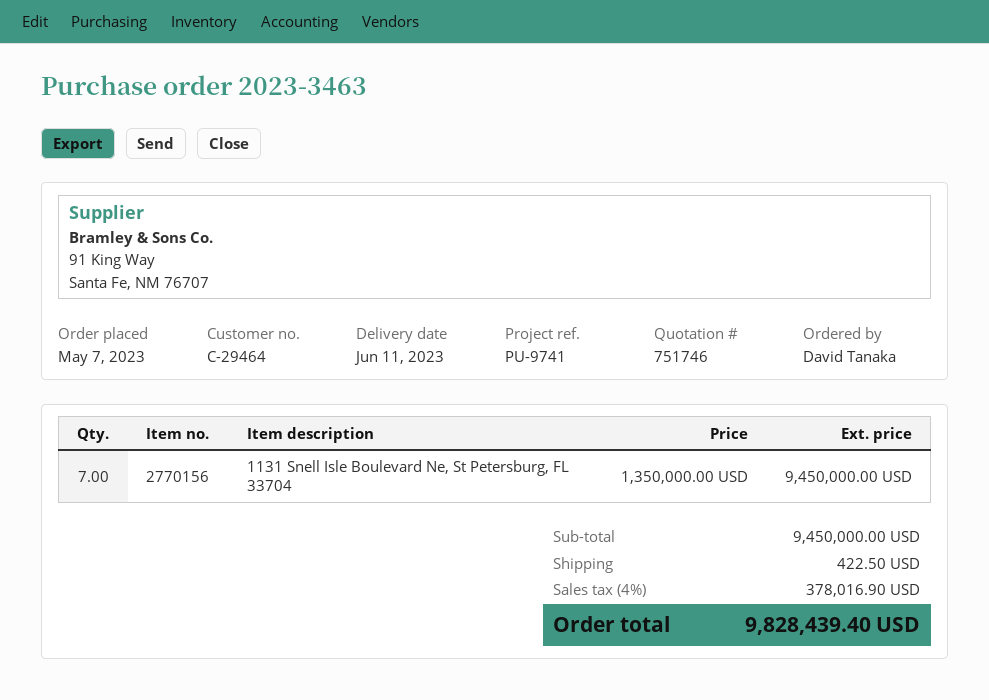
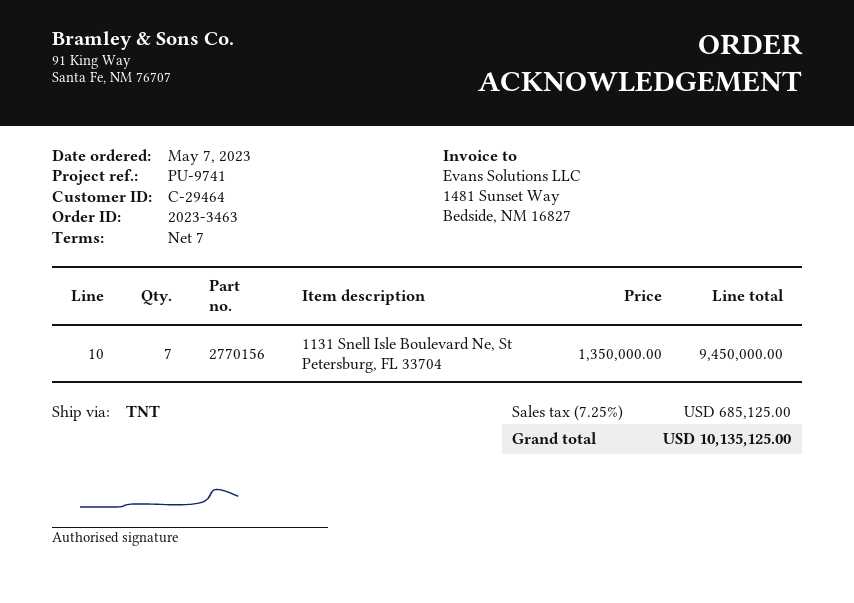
shipping: 422.50 -> none
tax: 4% = 378016.90 -> 7.25% = 685125.00
total: 9828439.40 -> 10135125.00

